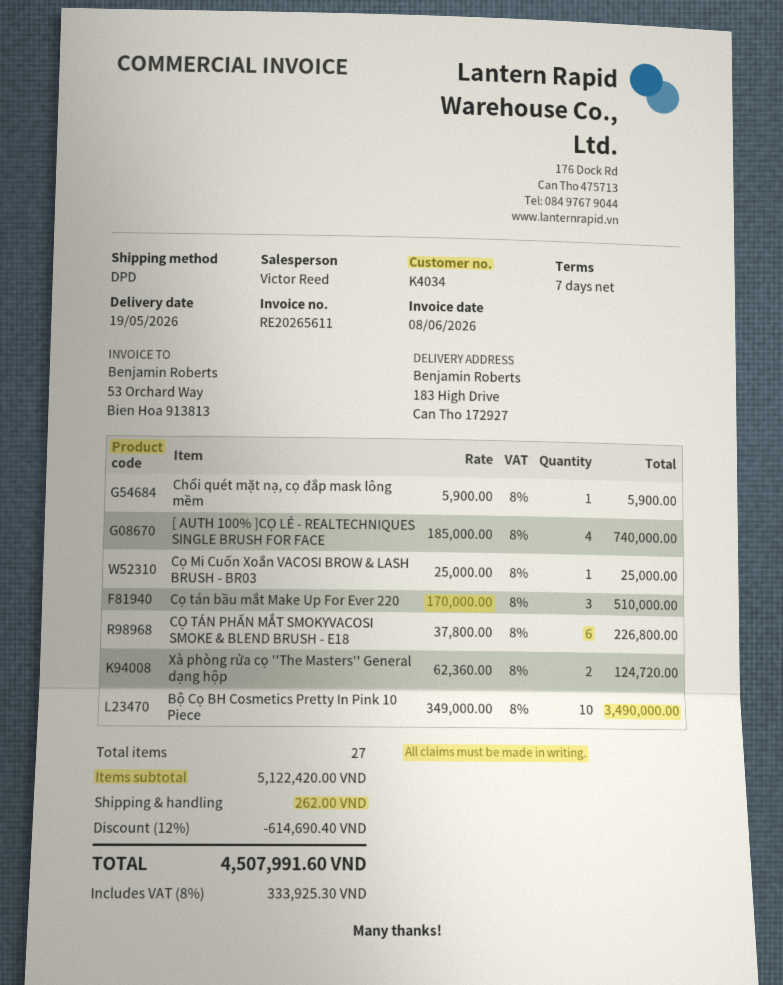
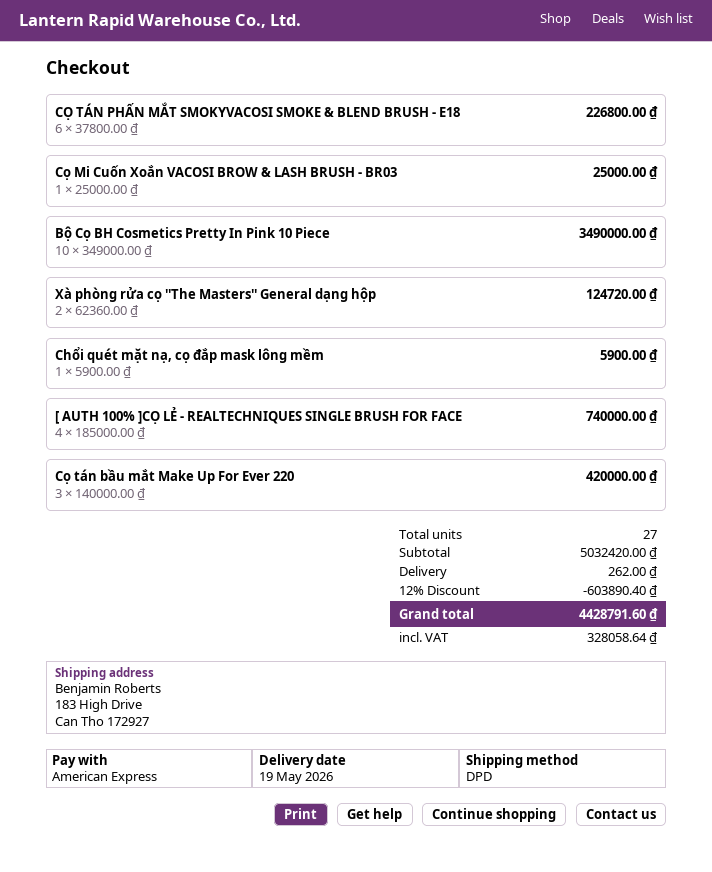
Cọ tán bầu mắt Make Up For Ever 220: 3 x 170000.00 = 510000.00 -> 3 x 140000.00 = 420000.00
subtotal: 5122420.00 -> 5032420.00
discount: 12% = 614690.40 -> 12% = 603890.40
tax: 333925.30 -> 328058.64
total: 4507991.60 -> 4428791.60

